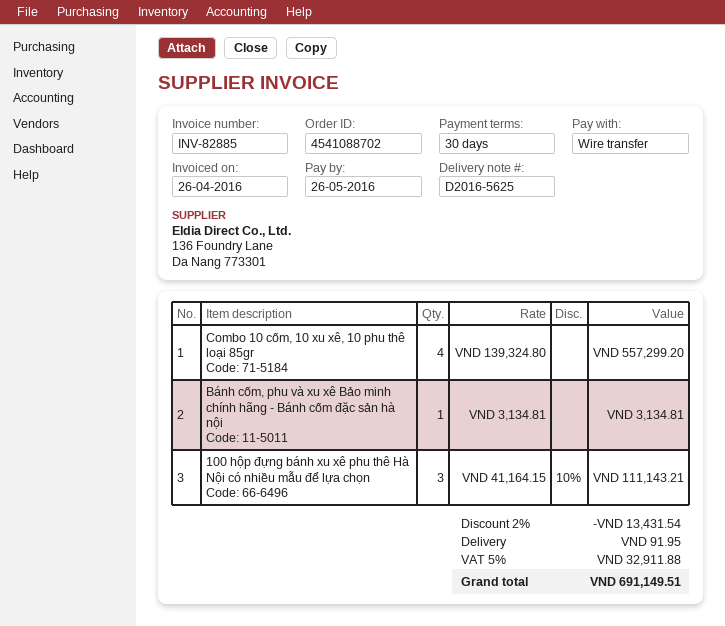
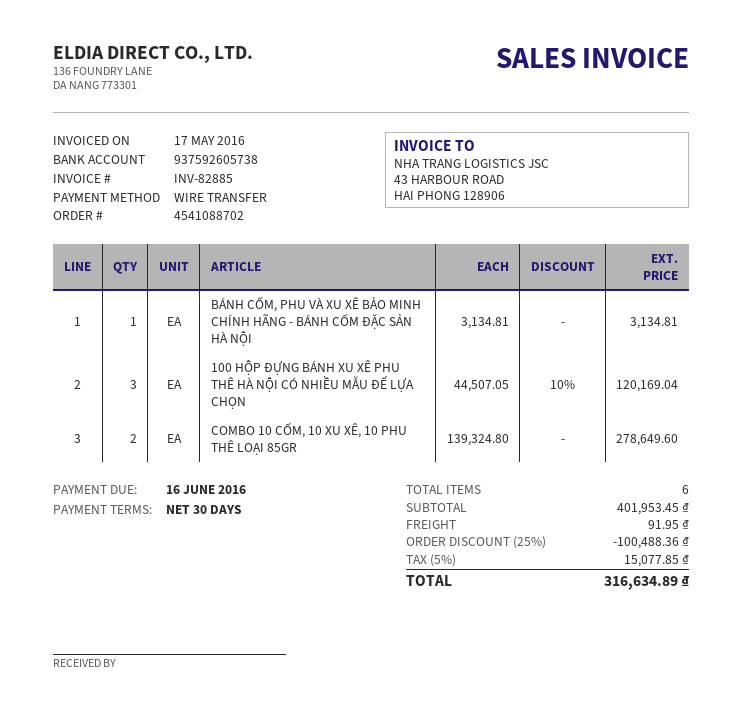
invoice date: 2016-04-26 -> 2016-05-17
due date: 2016-05-26 -> 2016-06-16
Combo 10 cốm, 10 xu xê, 10 phu thê loại 85gr: 4 x 139324.80 = 557299.20 -> 2 x 139324.80 = 278649.60
100 hộp đựng bánh xu xê phu thê Hà Nội có nhiều mẫu để lựa chọn: 3 x 41164.15 - 10% = 111143.21 -> 3 x 44507.05 - 10% = 120169.04
discount: 2% = 13431.54 -> 25% = 100488.36
tax: 5% = 32911.88 -> 5% = 15077.85
total: 691149.51 -> 316634.89

